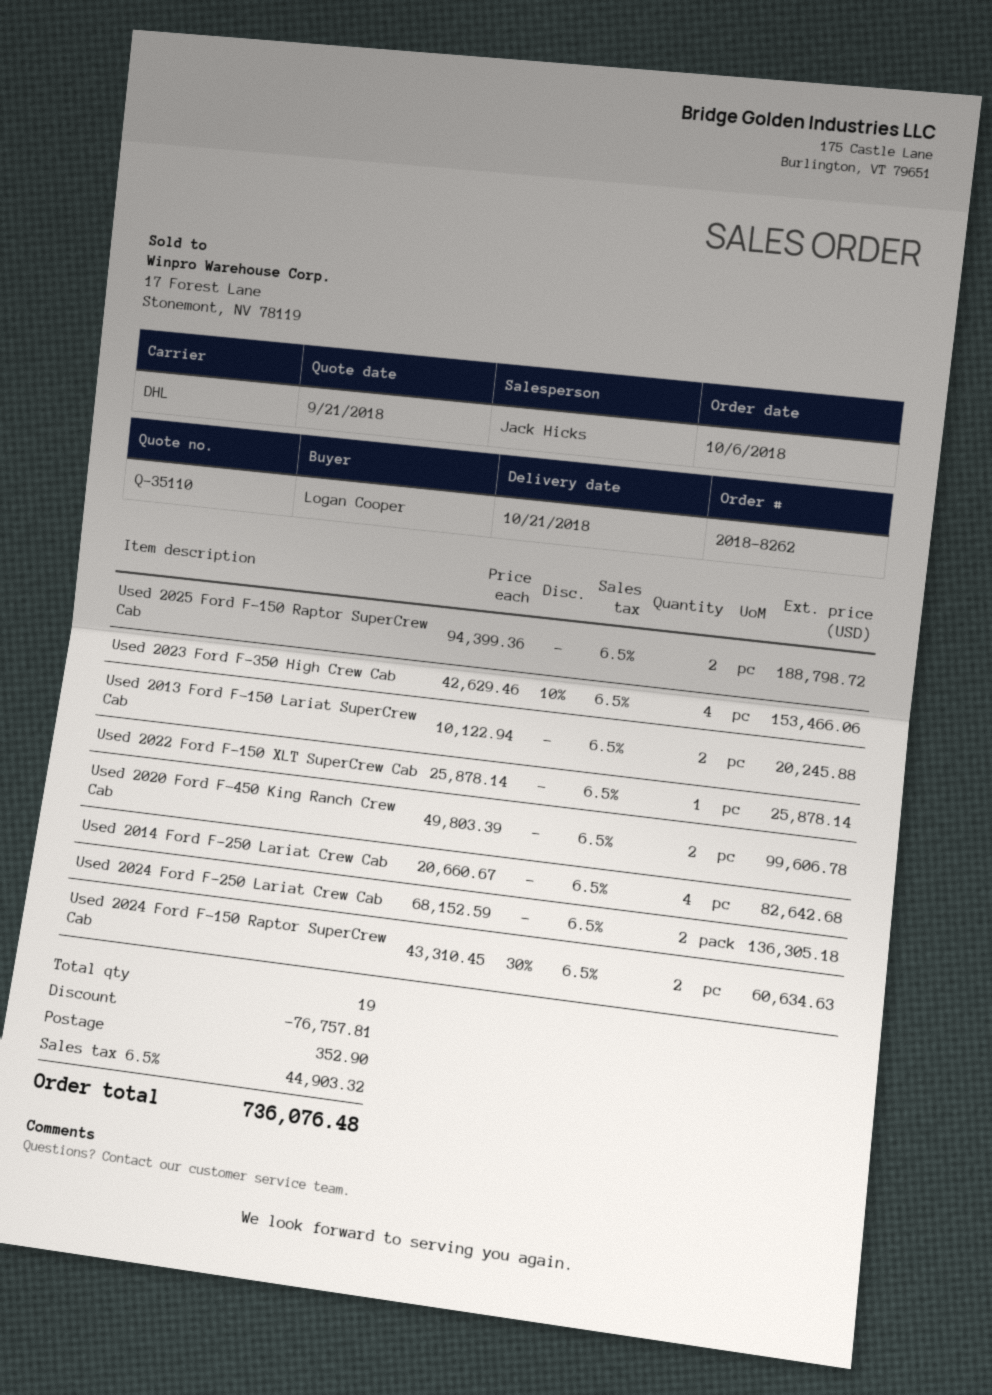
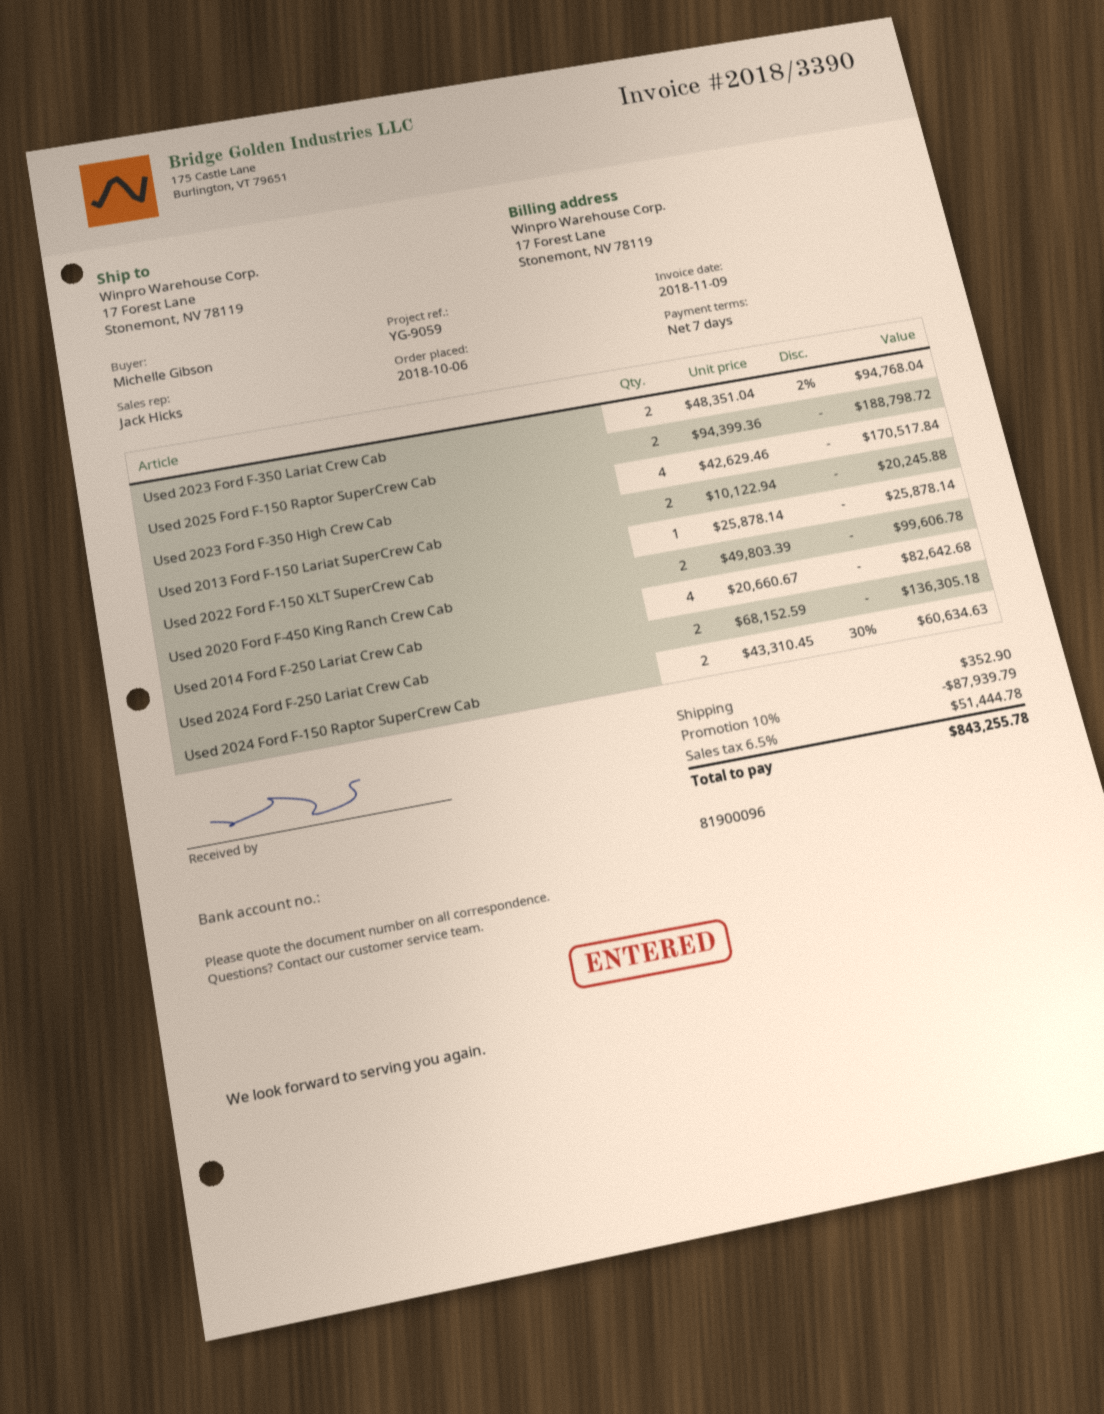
ordered by: Logan Cooper -> Michelle Gibson
Used 2023 Ford F-350 High Crew Cab: 4 x 42629.46 - 10% = 153466.06 -> 4 x 42629.46 = 170517.84
Used 2023 Ford F-350 Lariat Crew Cab: none -> 2 x 48351.04 - 2% = 94768.04
discount: 76757.81 -> 87939.79
tax: 6.5% = 44903.32 -> 6.5% = 51444.78
total: 736076.48 -> 843255.78

